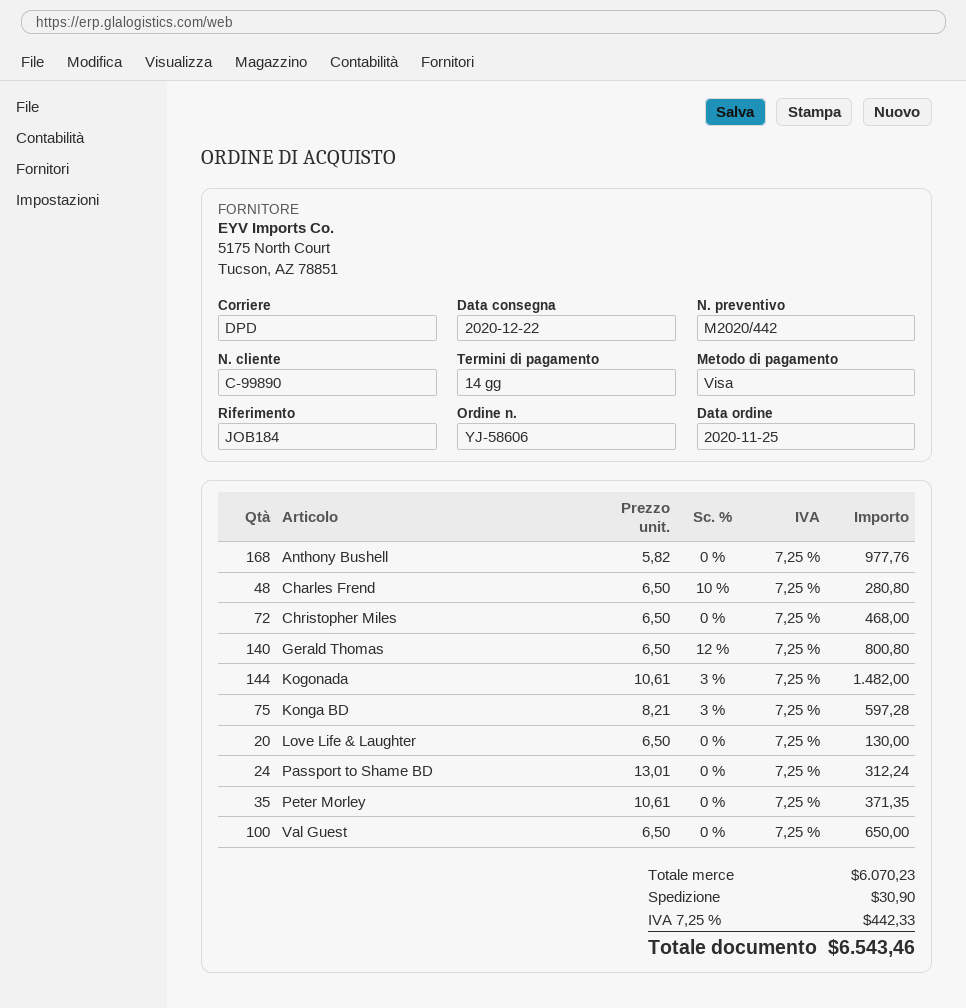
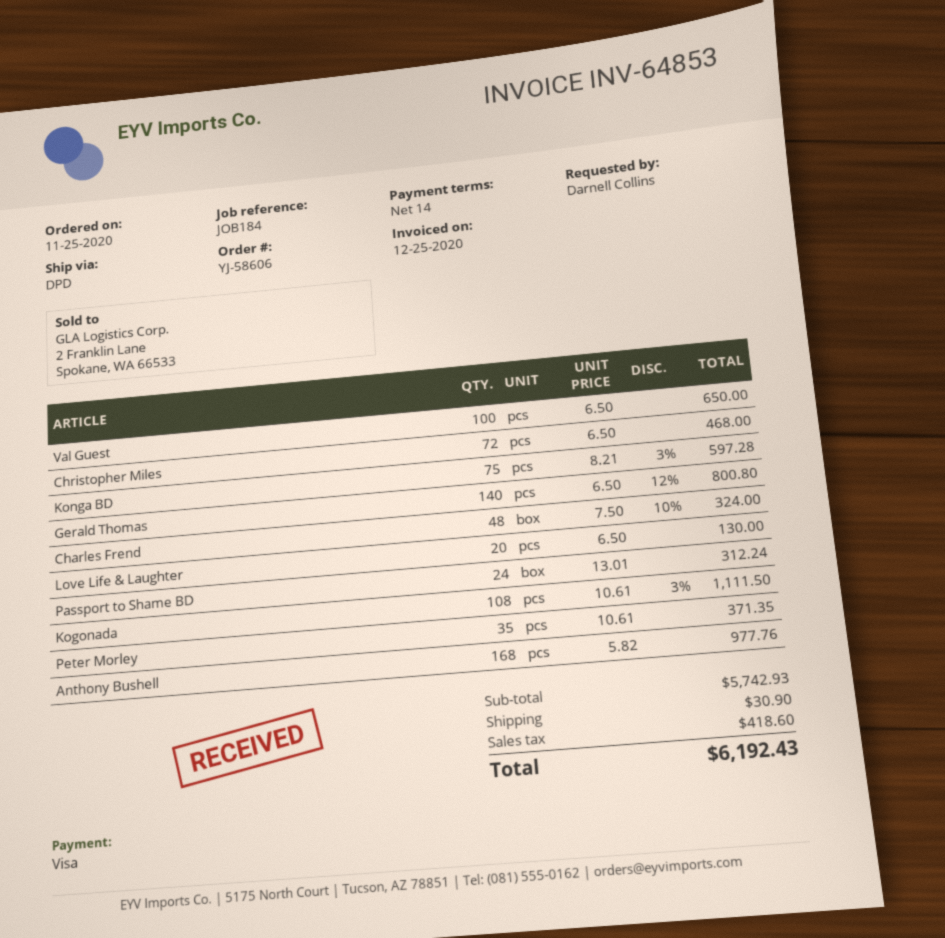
Charles Frend: 48 x 6.50 - 10% = 280.80 -> 48 x 7.50 - 10% = 324.00
Kogonada: 144 x 10.61 - 3% = 1482.00 -> 108 x 10.61 - 3% = 1111.50
subtotal: 6070.23 -> 5742.93
tax: 442.33 -> 418.60
total: 6543.46 -> 6192.43

